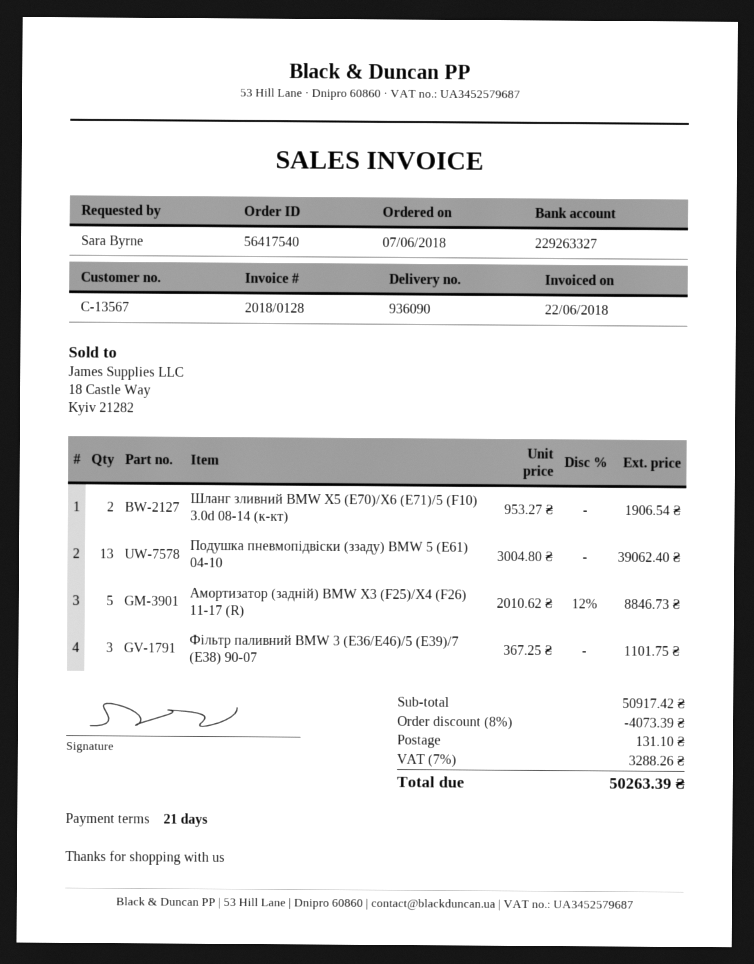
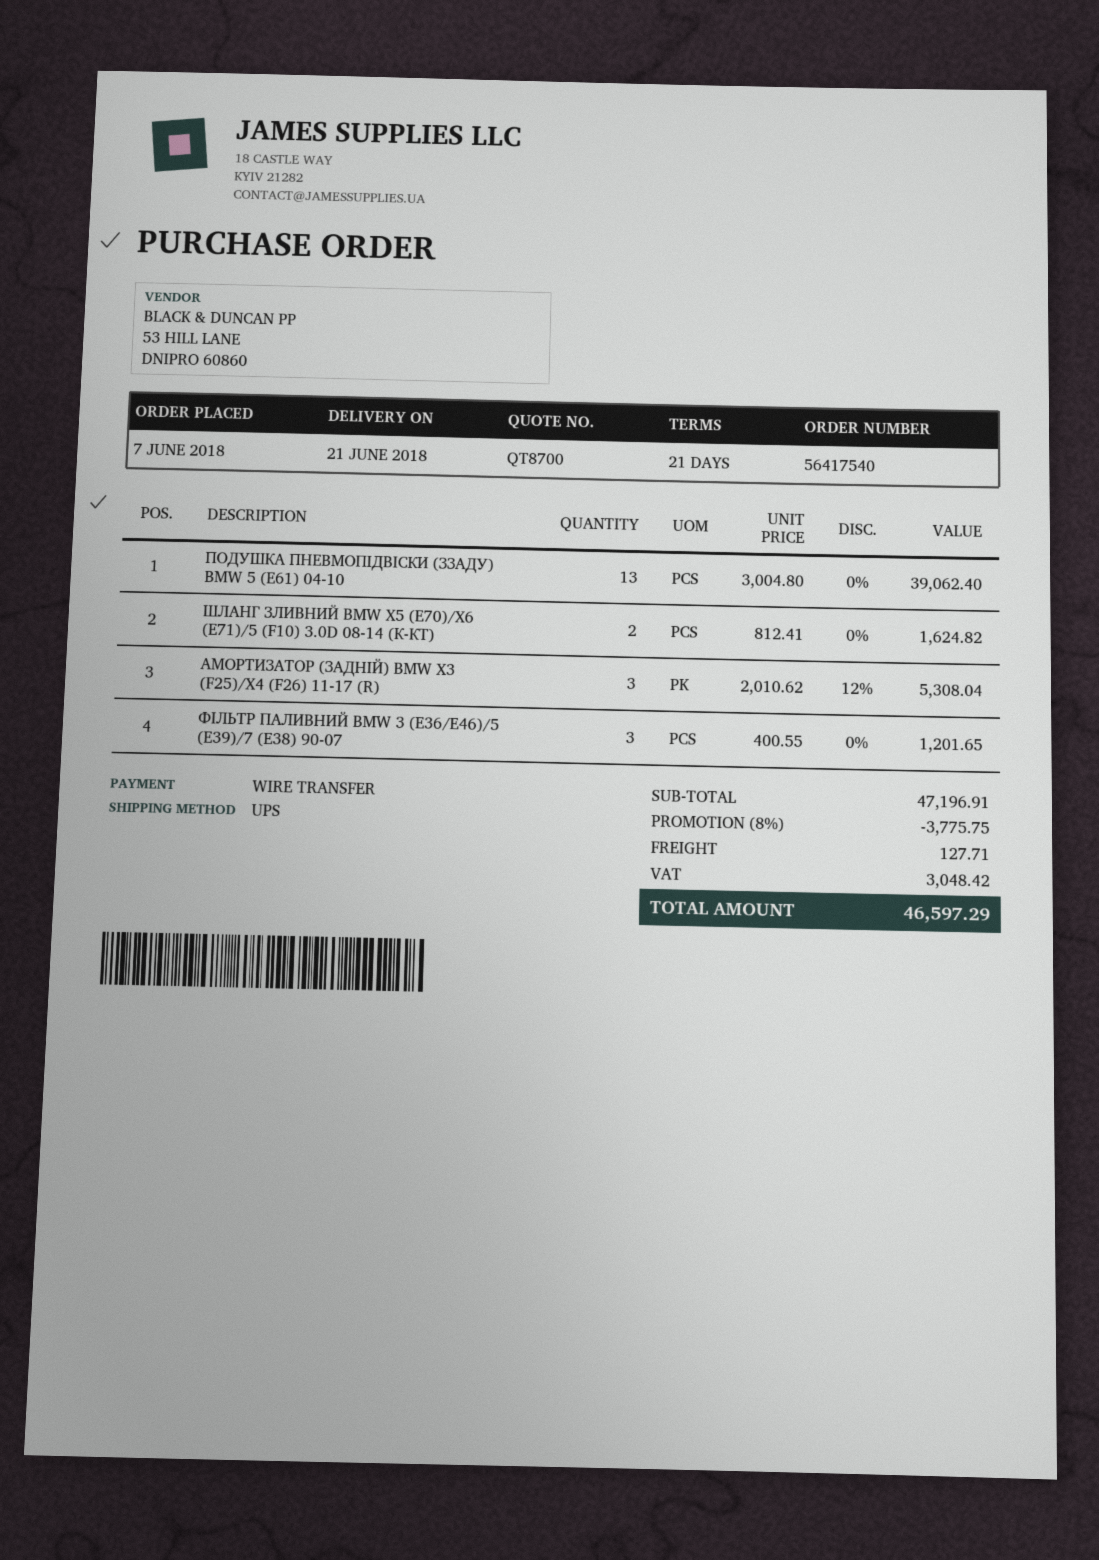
Шланг зливний BMW X5 (E70)/X6 (E71)/5 (F10) 3.0d 08-14 (к-кт): 2 x 953.27 = 1906.54 -> 2 x 812.41 = 1624.82
Амортизатор (задній) BMW X3 (F25)/X4 (F26) 11-17 (R): 5 x 2010.62 - 12% = 8846.73 -> 3 x 2010.62 - 12% = 5308.04
Фільтр паливний BMW 3 (E36/E46)/5 (E39)/7 (E38) 90-07: 3 x 367.25 = 1101.75 -> 3 x 400.55 = 1201.65
subtotal: 50917.42 -> 47196.91
discount: 8% = 4073.39 -> 8% = 3775.75
shipping: 131.10 -> 127.71
tax: 3288.26 -> 3048.42
total: 50263.39 -> 46597.29

